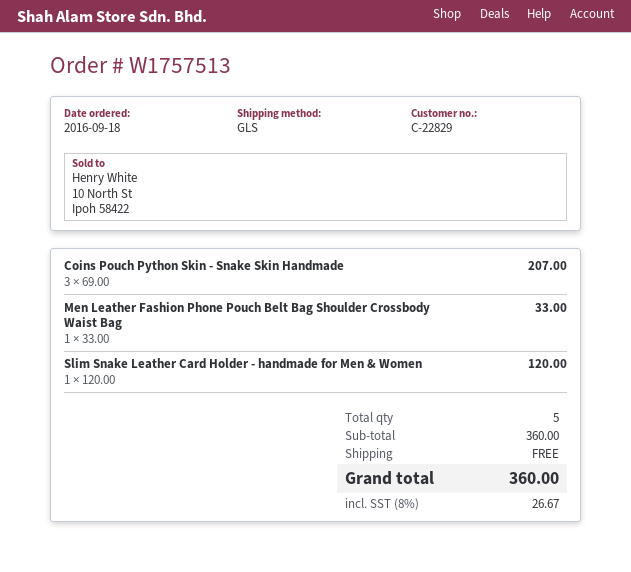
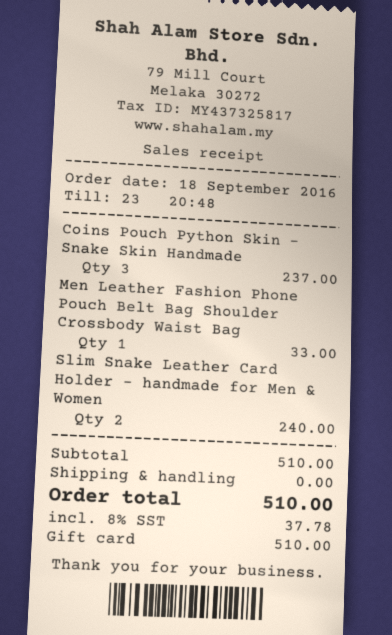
Coins Pouch Python Skin - Snake Skin Handmade: 3 for 207.00 -> 3 for 237.00
Slim Snake Leather Card Holder - handmade for Men & Women: 1 for 120.00 -> 2 for 240.00
subtotal: 360.00 -> 510.00
tax: 8% = 26.67 -> 8% = 37.78
total: 360.00 -> 510.00

